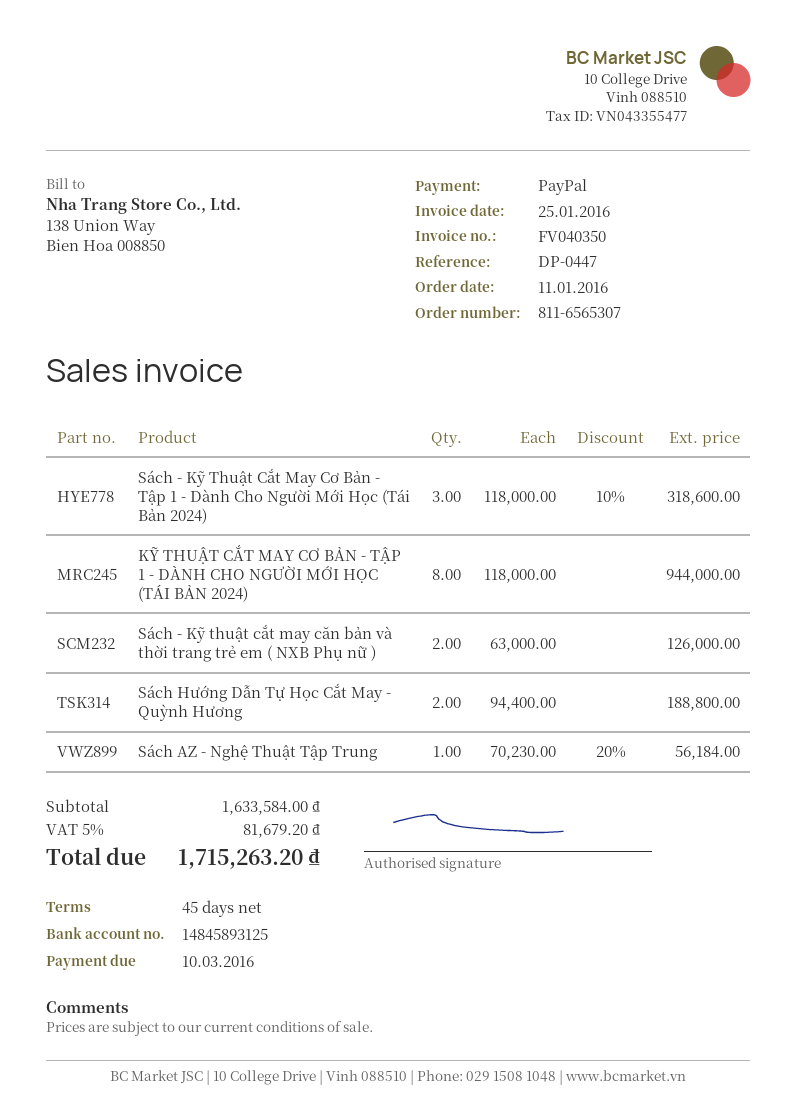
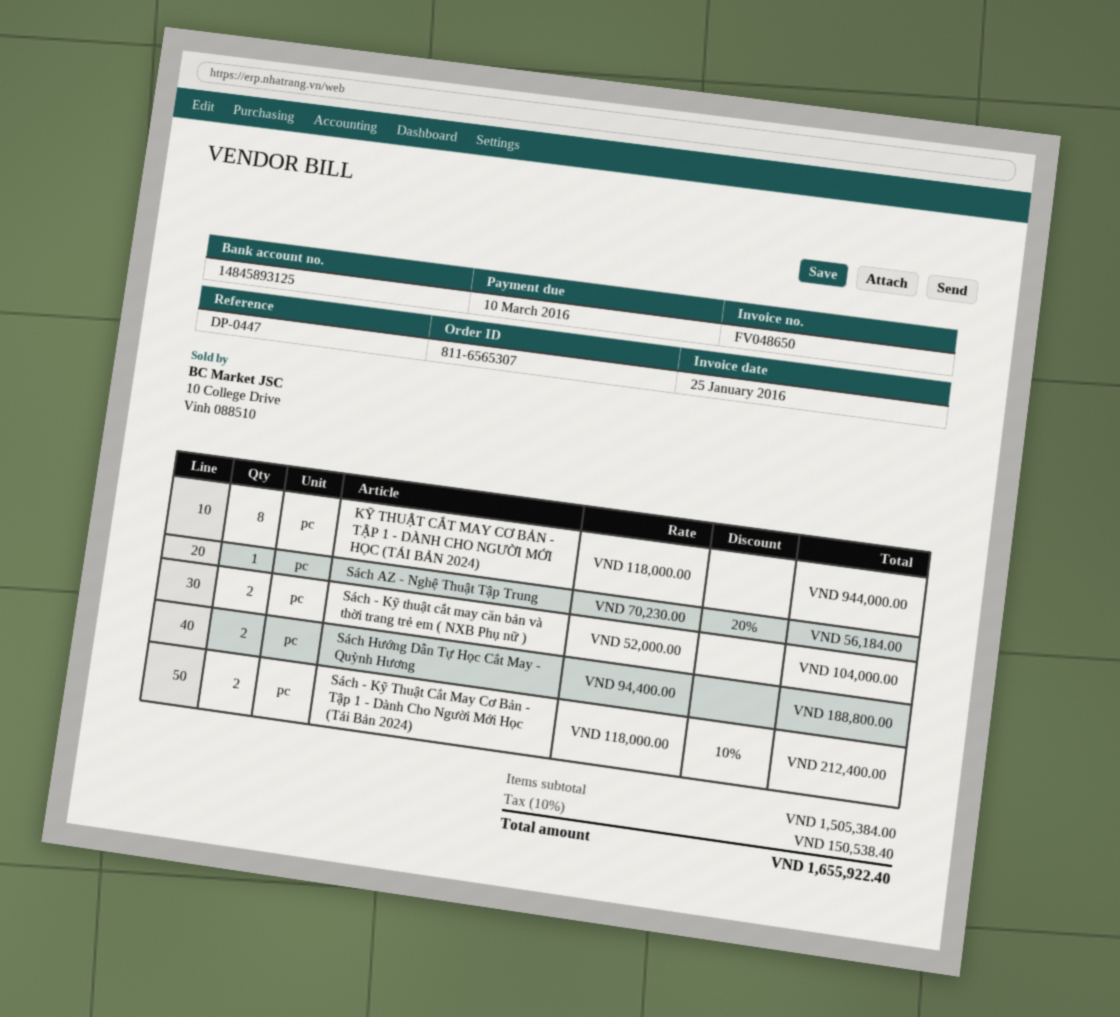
invoice number: FV040350 -> FV048650
Sách - Kỹ Thuật Cắt May Cơ Bản - Tập 1 - Dành Cho Người Mới Học (Tái Bản 2024): 3 x 118000.00 - 10% = 318600.00 -> 2 x 118000.00 - 10% = 212400.00
Sách - Kỹ thuật cắt may căn bản và thời trang trẻ em ( NXB Phụ nữ ): 2 x 63000.00 = 126000.00 -> 2 x 52000.00 = 104000.00
subtotal: 1633584.00 -> 1505384.00
tax: 5% = 81679.20 -> 10% = 150538.40
total: 1715263.20 -> 1655922.40

